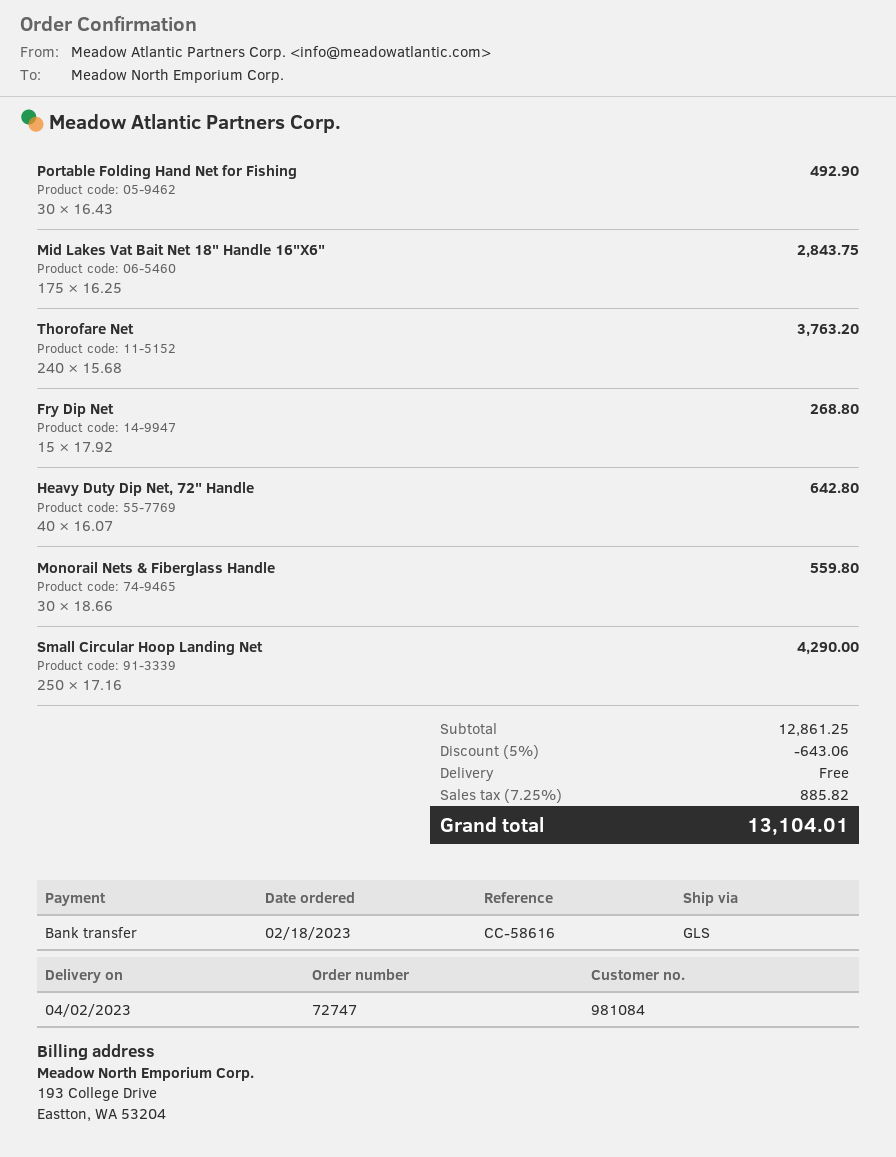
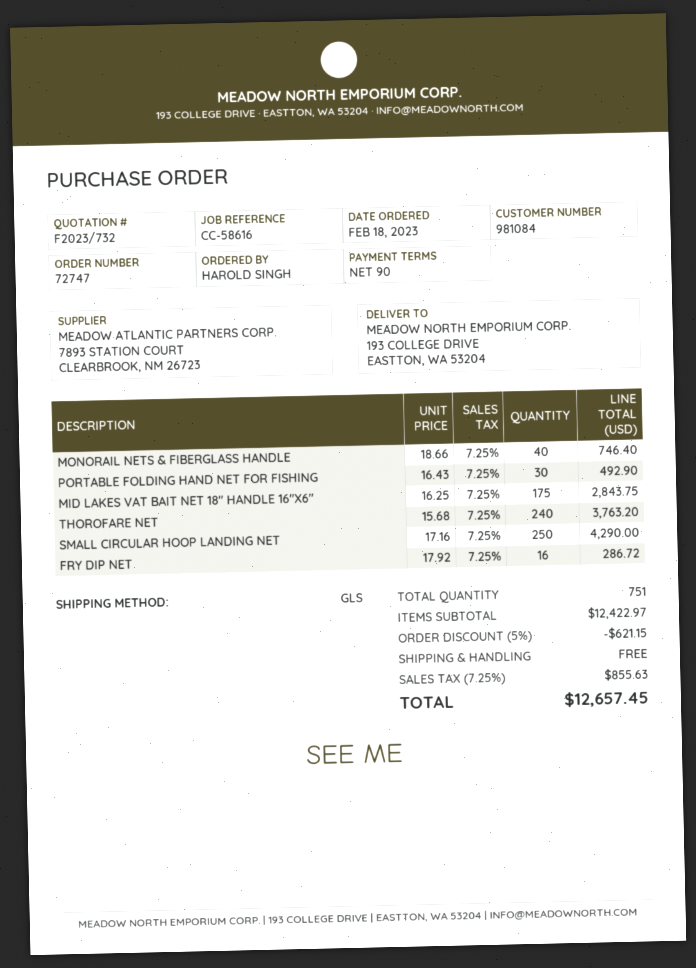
Fry Dip Net: 15 x 17.92 = 268.80 -> 16 x 17.92 = 286.72
Heavy Duty Dip Net, 72" Handle: 40 x 16.07 = 642.80 -> none
Monorail Nets & Fiberglass Handle: 30 x 18.66 = 559.80 -> 40 x 18.66 = 746.40
subtotal: 12861.25 -> 12422.97
discount: 5% = 643.06 -> 5% = 621.15
tax: 7.25% = 885.82 -> 7.25% = 855.63
total: 13104.01 -> 12657.45

